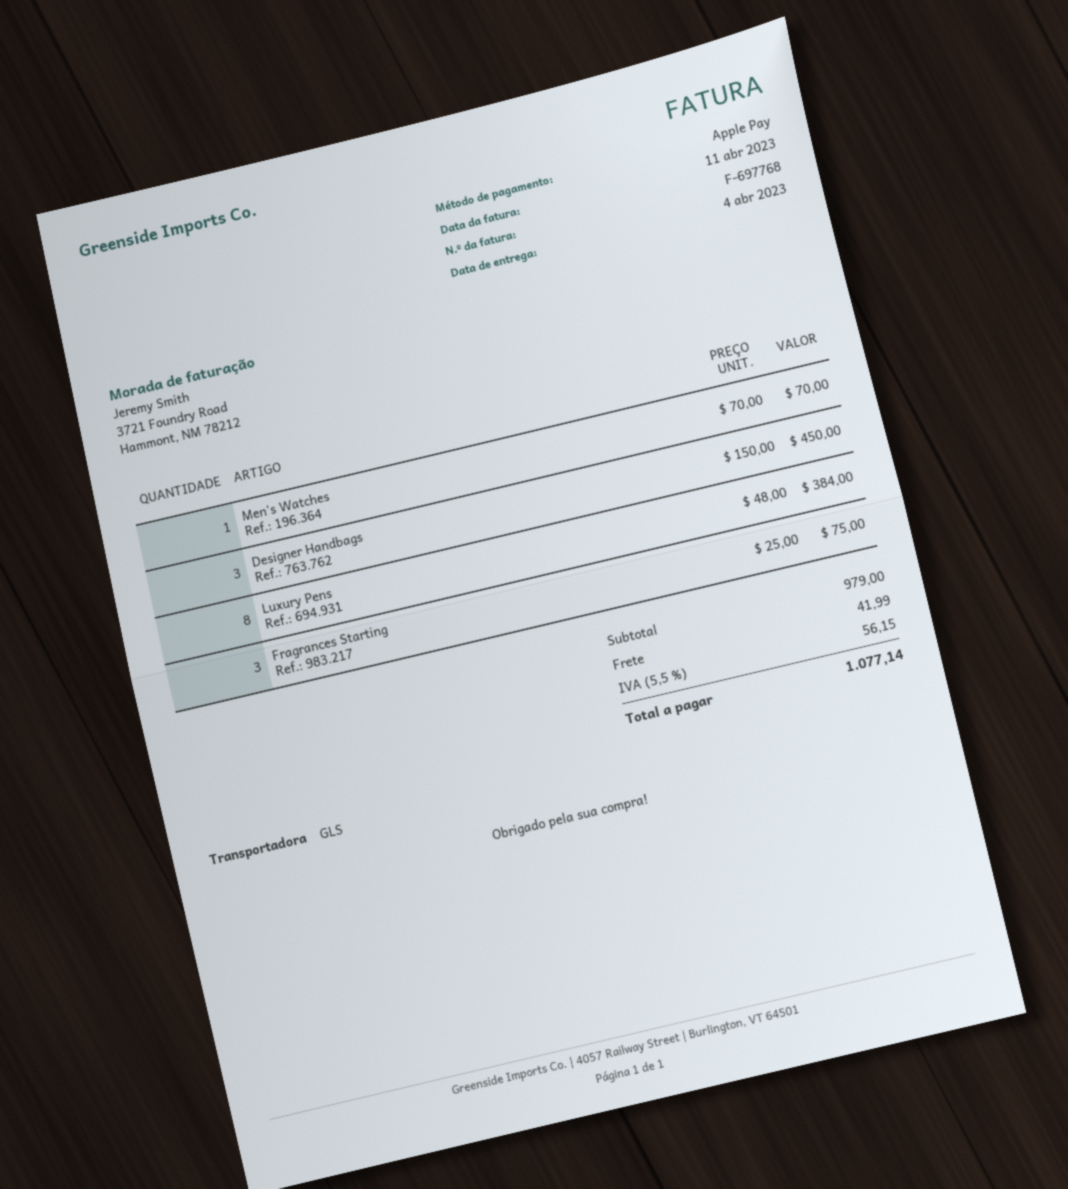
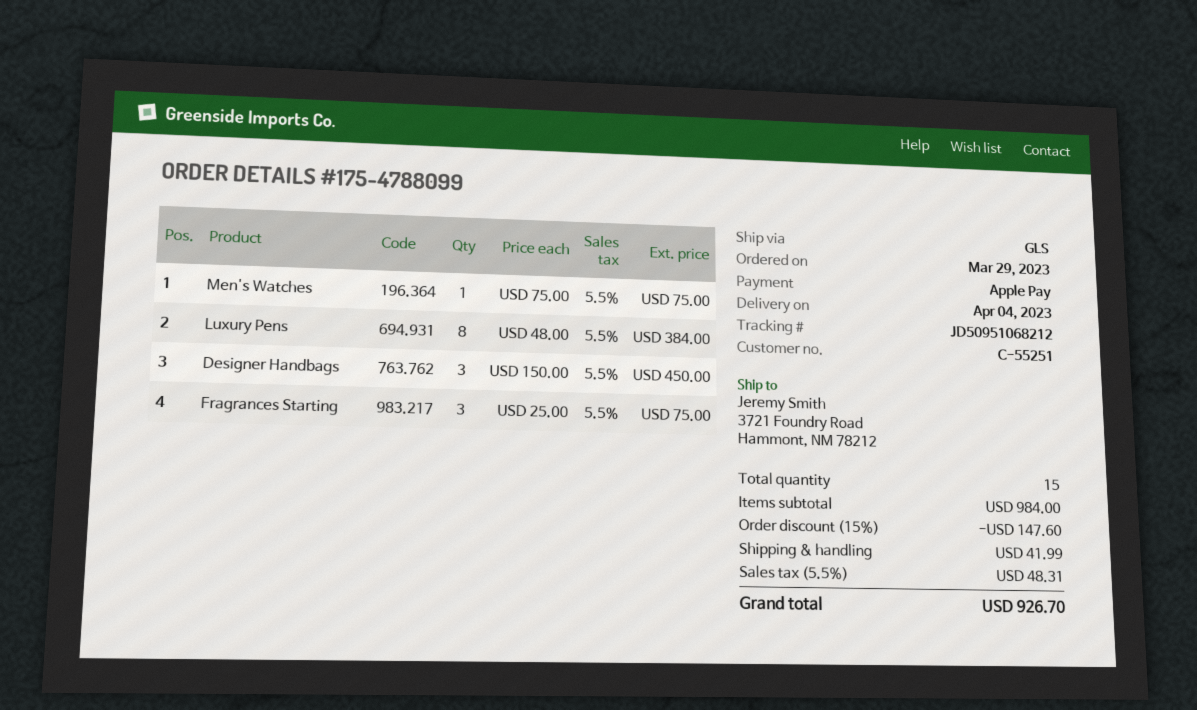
Men's Watches: 1 x 70.00 = 70.00 -> 1 x 75.00 = 75.00
subtotal: 979.00 -> 984.00
discount: none -> 15% = 147.60
tax: 5.5% = 56.15 -> 5.5% = 48.31
total: 1077.14 -> 926.70

